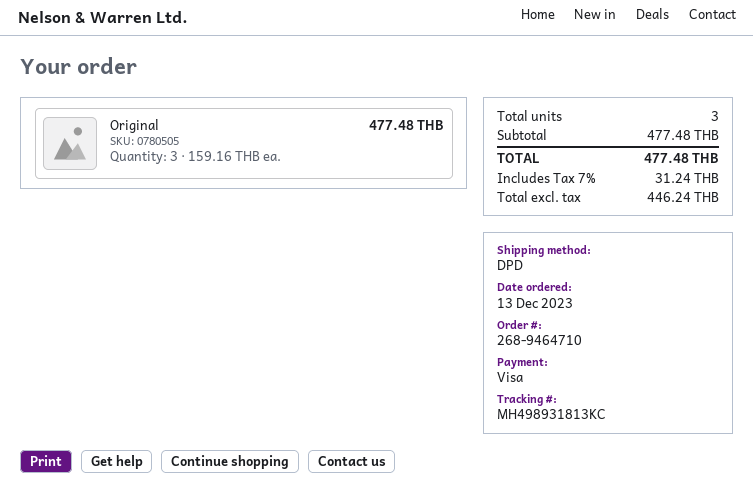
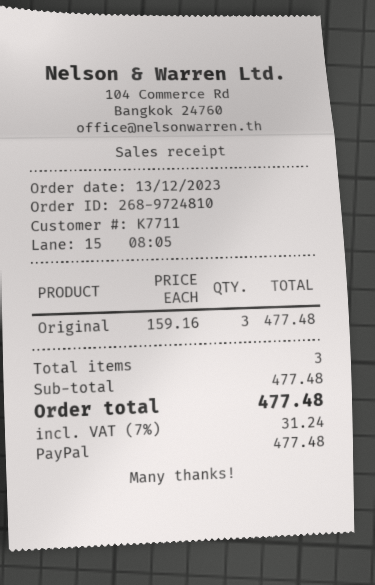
order number: 268-9464710 -> 268-9724810
payment method: Visa -> PayPal

